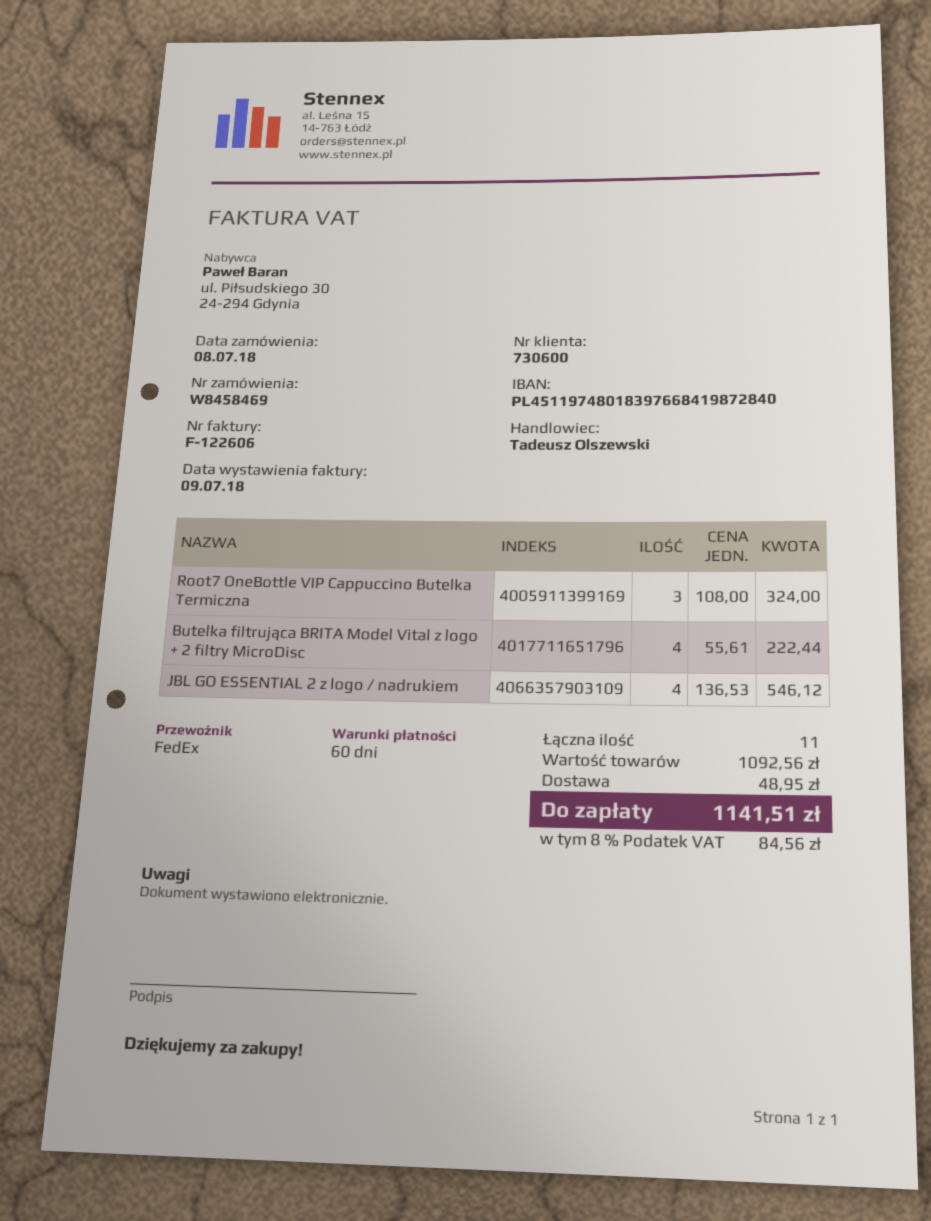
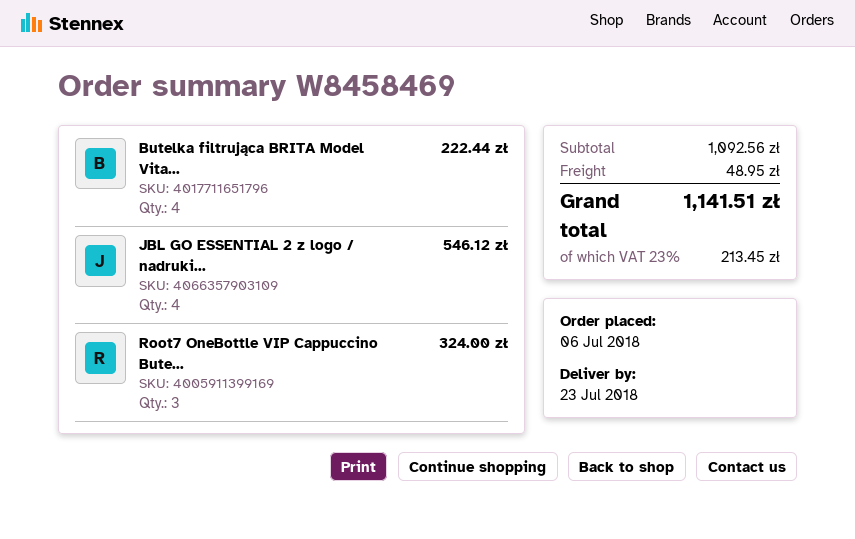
order date: 2018-07-08 -> 2018-07-06
tax: 8% = 84.56 -> 23% = 213.45

